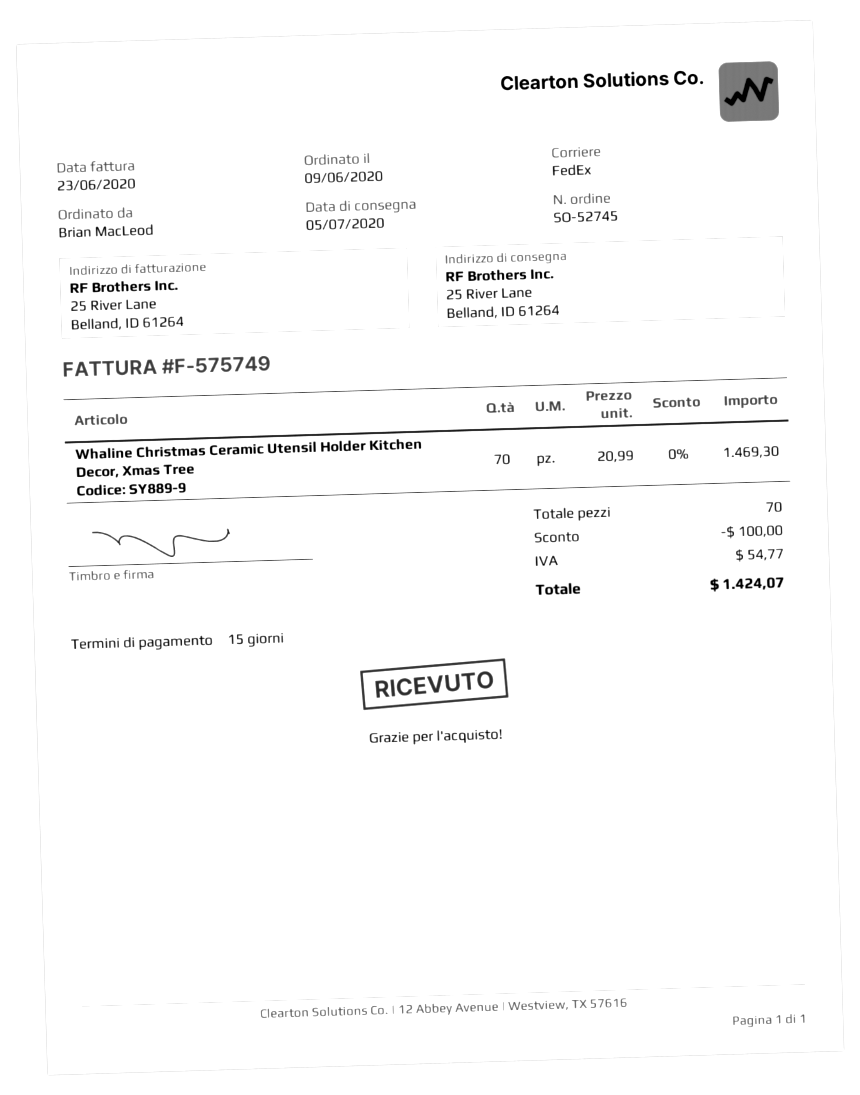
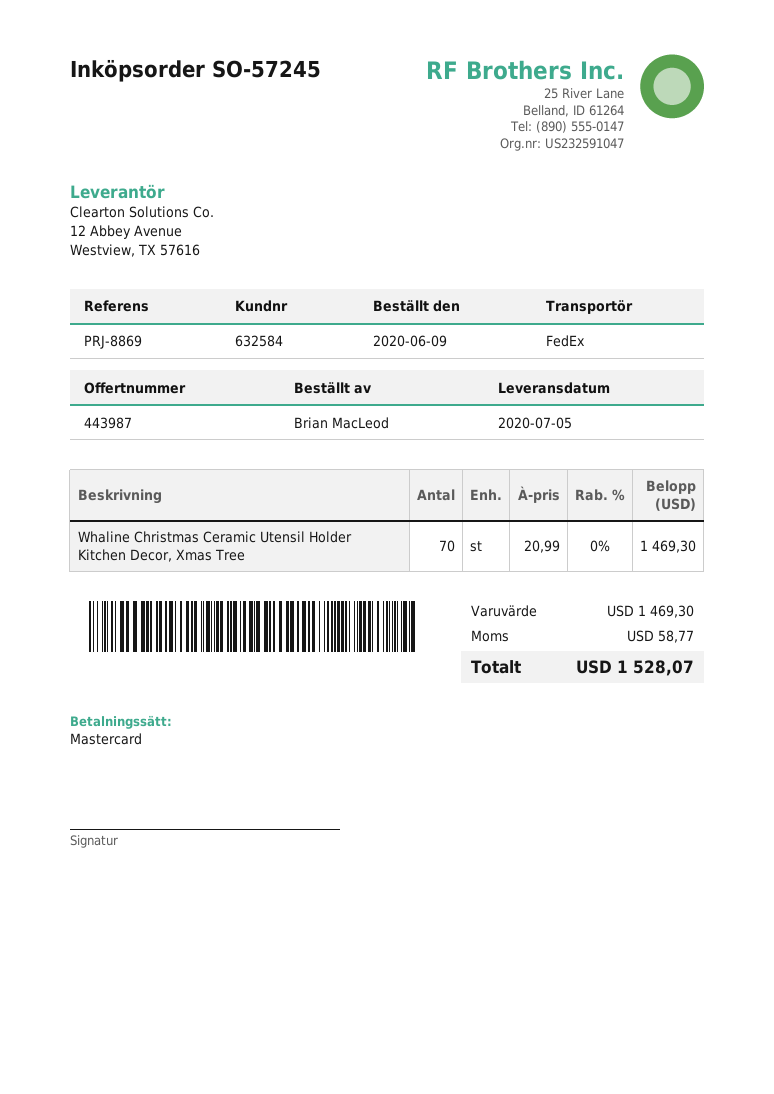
order number: SO-52745 -> SO-57245
discount: 100.00 -> none
tax: 54.77 -> 58.77
total: 1424.07 -> 1528.07

